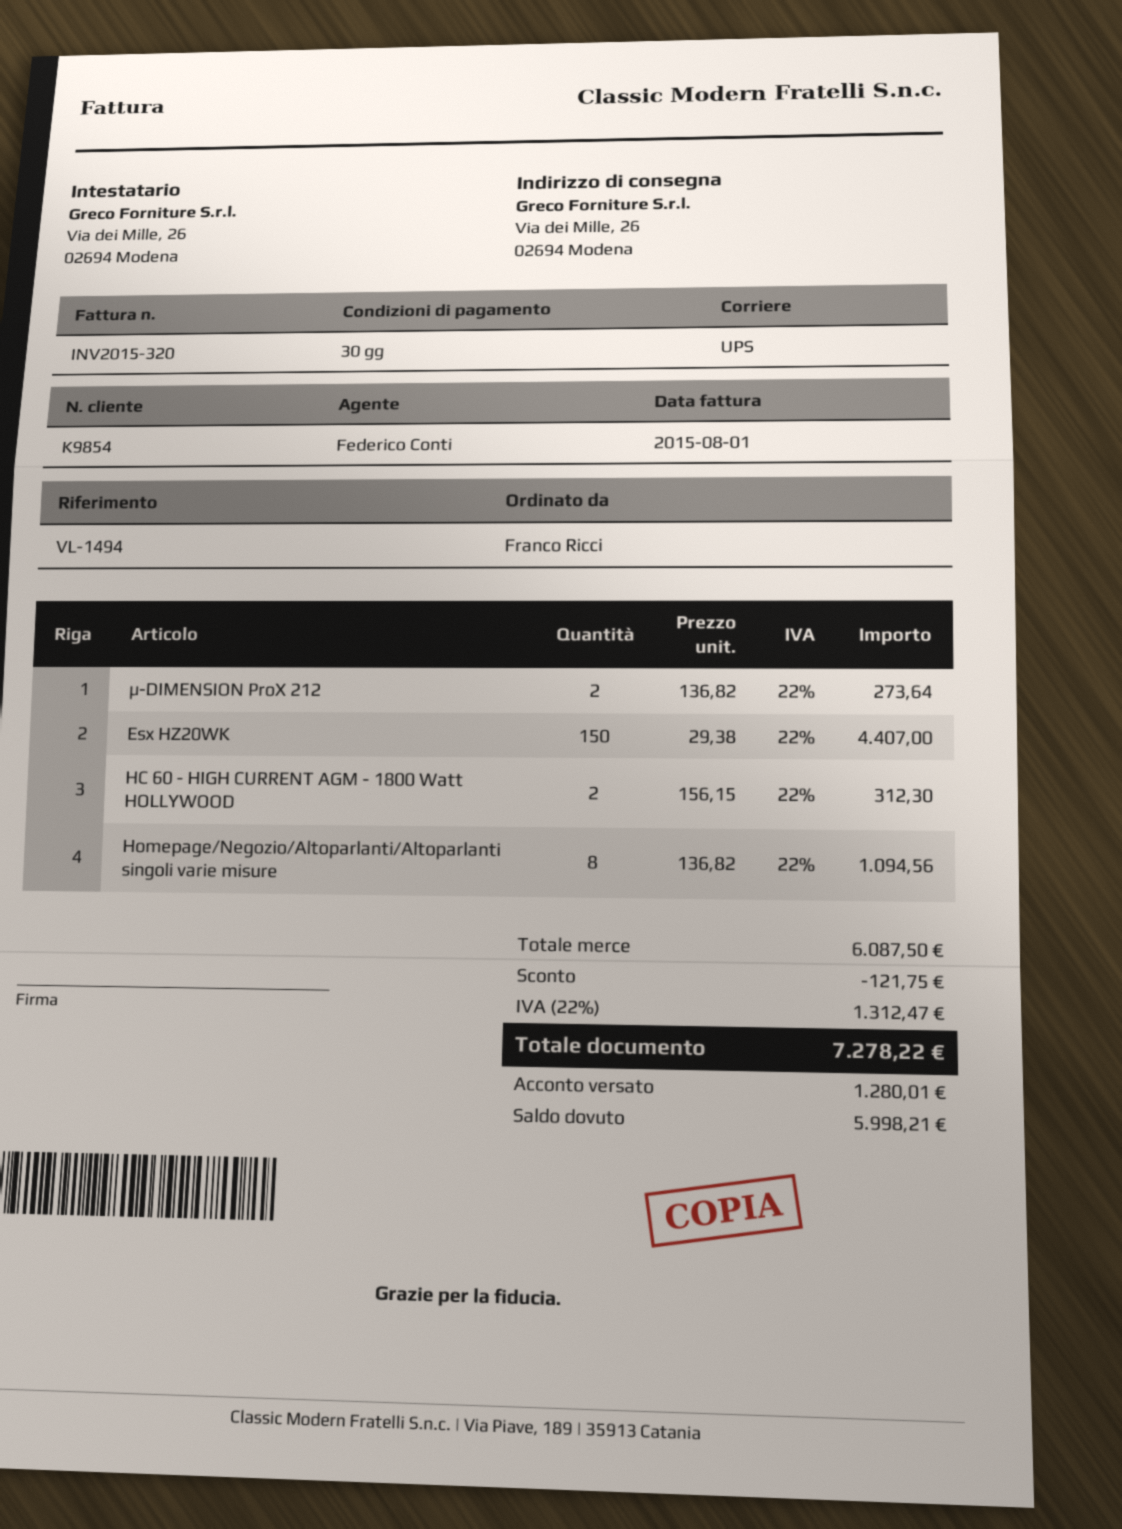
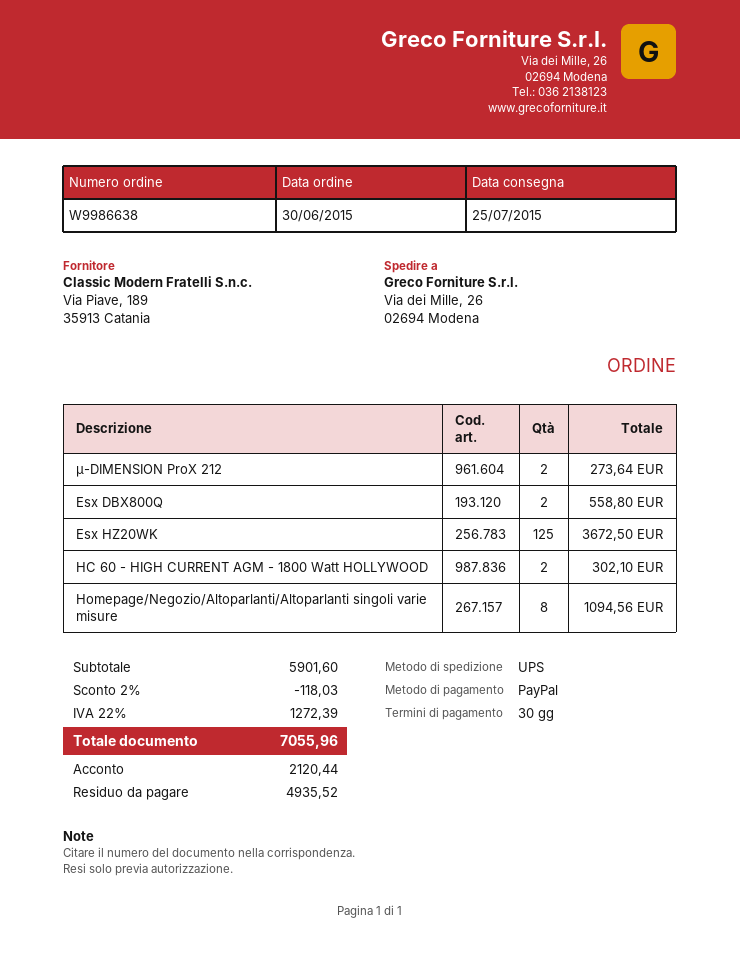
Esx HZ20WK: 150 for 4407.00 -> 125 for 3672.50
HC 60 - HIGH CURRENT AGM - 1800 Watt HOLLYWOOD: 2 for 312.30 -> 2 for 302.10
Esx DBX800Q: none -> 2 for 558.80
subtotal: 6087.50 -> 5901.60
discount: 121.75 -> 118.03
tax: 22% = 1312.47 -> 22% = 1272.39
total: 7278.22 -> 7055.96
deposit: 1280.01 -> 2120.44
balance: 5998.21 -> 4935.52

